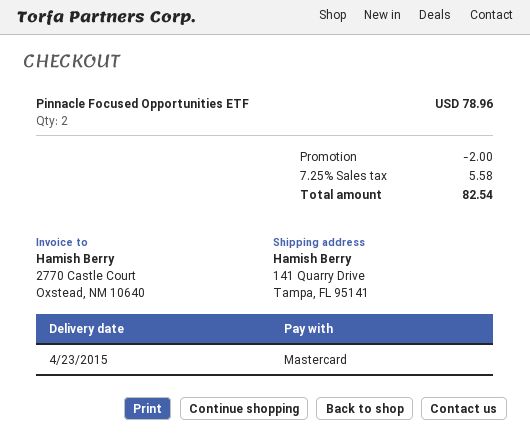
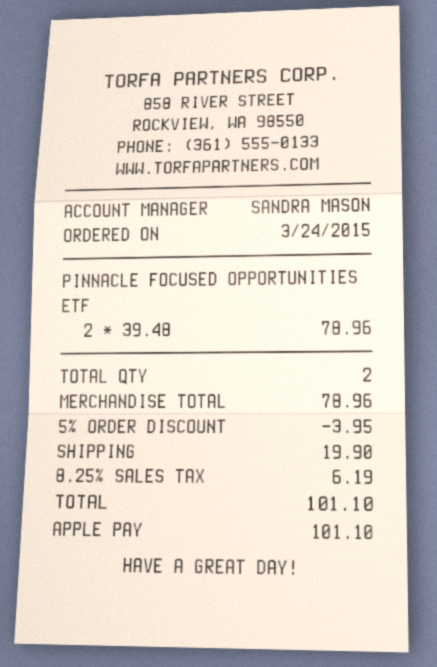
payment method: Mastercard -> Apple Pay
discount: 2.00 -> 3.95
shipping: none -> 19.90
tax: 7.25% = 5.58 -> 8.25% = 6.19
total: 82.54 -> 101.10

